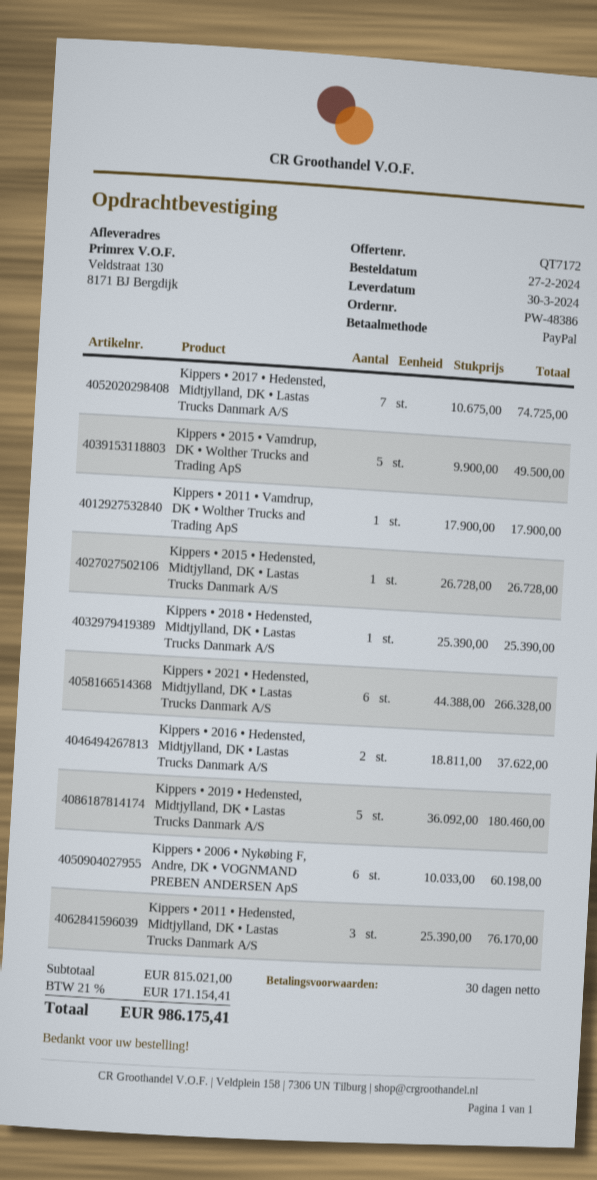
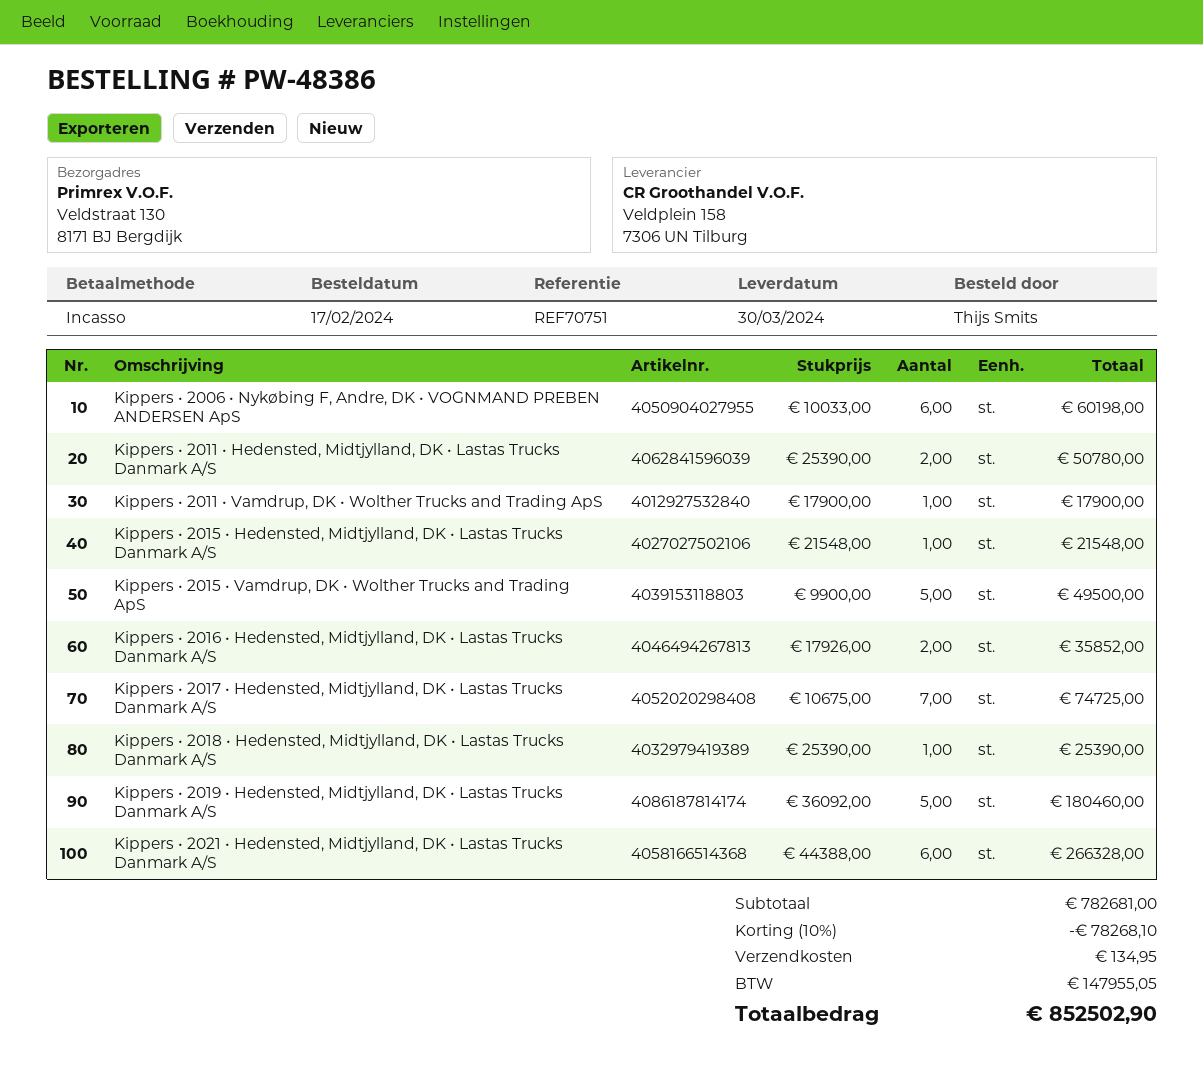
order date: 2024-02-27 -> 2024-02-17
payment method: PayPal -> direct debit
Kippers • 2015 • Hedensted, Midtjylland, DK • Lastas Trucks Danmark A/S: 1 x 26728.00 = 26728.00 -> 1 x 21548.00 = 21548.00
Kippers • 2016 • Hedensted, Midtjylland, DK • Lastas Trucks Danmark A/S: 2 x 18811.00 = 37622.00 -> 2 x 17926.00 = 35852.00
Kippers • 2011 • Hedensted, Midtjylland, DK • Lastas Trucks Danmark A/S: 3 x 25390.00 = 76170.00 -> 2 x 25390.00 = 50780.00
subtotal: 815021.00 -> 782681.00
discount: none -> 10% = 78268.10
shipping: none -> 134.95
tax: 171154.41 -> 147955.05
total: 986175.41 -> 852502.90

